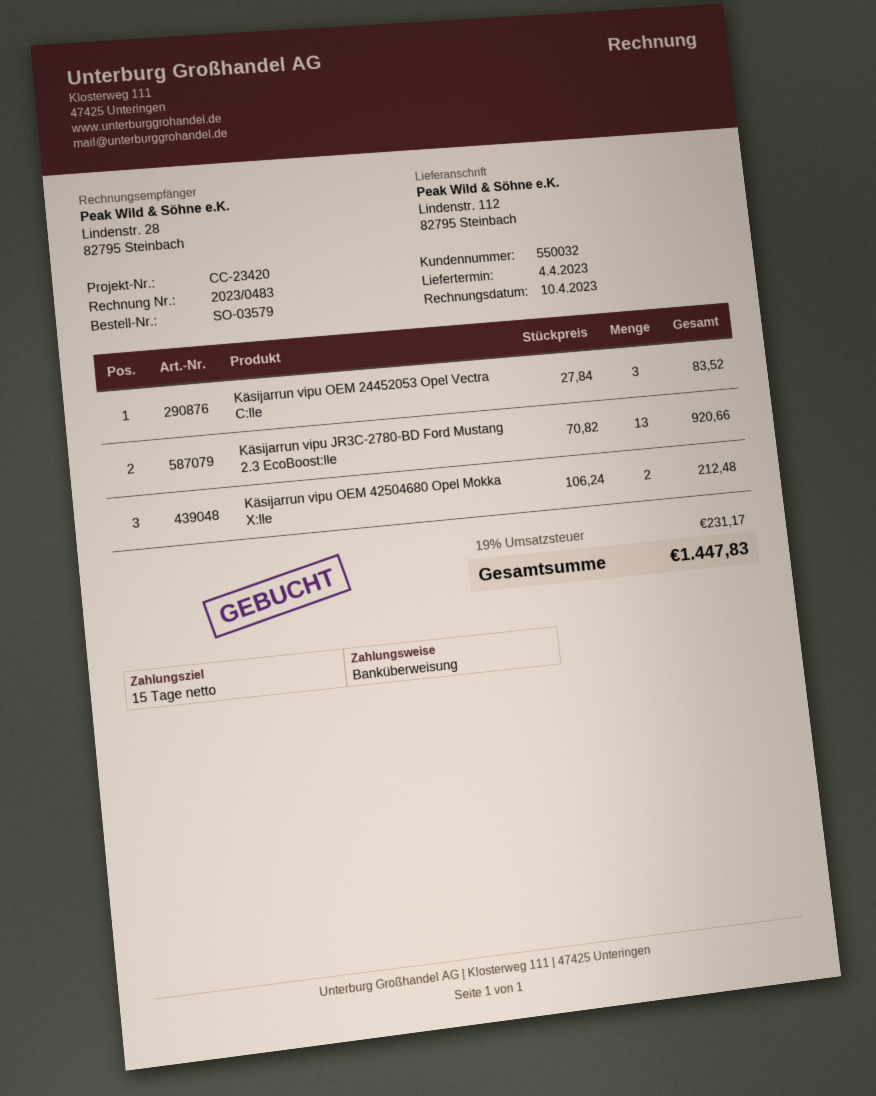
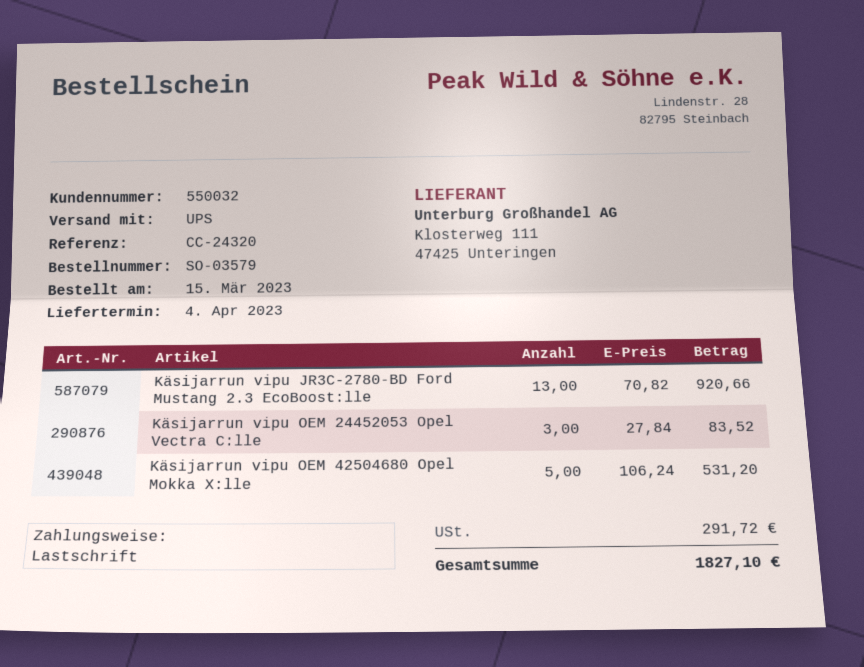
reference: CC-23420 -> CC-24320
payment method: bank transfer -> direct debit
Käsijarrun vipu OEM 42504680 Opel Mokka X:lle: 2 x 106.24 = 212.48 -> 5 x 106.24 = 531.20
tax: 231.17 -> 291.72
total: 1447.83 -> 1827.10

